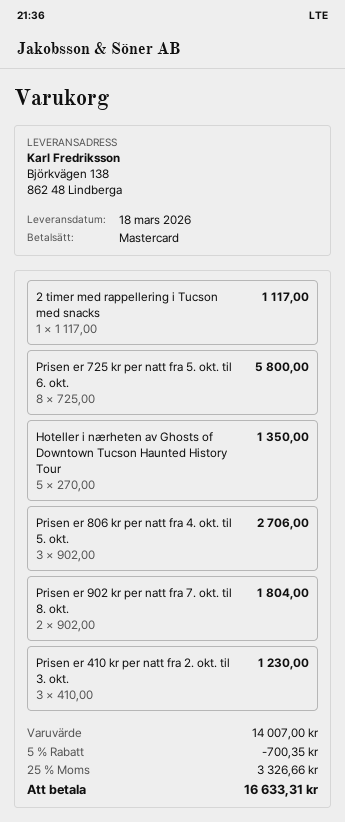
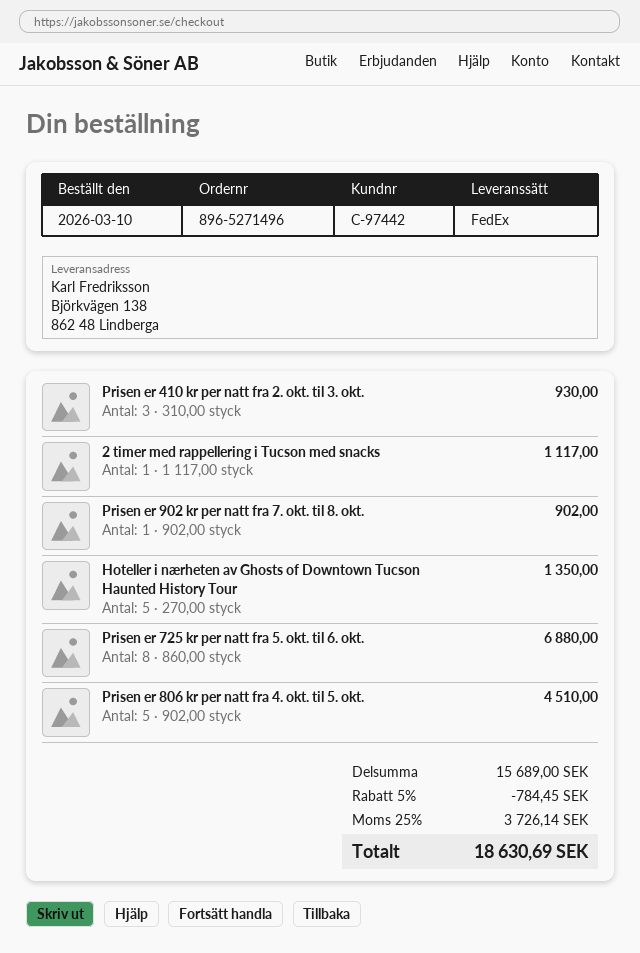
Prisen er 725 kr per natt fra 5. okt. til 6. okt.: 8 x 725.00 = 5800.00 -> 8 x 860.00 = 6880.00
Prisen er 806 kr per natt fra 4. okt. til 5. okt.: 3 x 902.00 = 2706.00 -> 5 x 902.00 = 4510.00
Prisen er 902 kr per natt fra 7. okt. til 8. okt.: 2 x 902.00 = 1804.00 -> 1 x 902.00 = 902.00
Prisen er 410 kr per natt fra 2. okt. til 3. okt.: 3 x 410.00 = 1230.00 -> 3 x 310.00 = 930.00
subtotal: 14007.00 -> 15689.00
discount: 5% = 700.35 -> 5% = 784.45
tax: 25% = 3326.66 -> 25% = 3726.14
total: 16633.31 -> 18630.69

